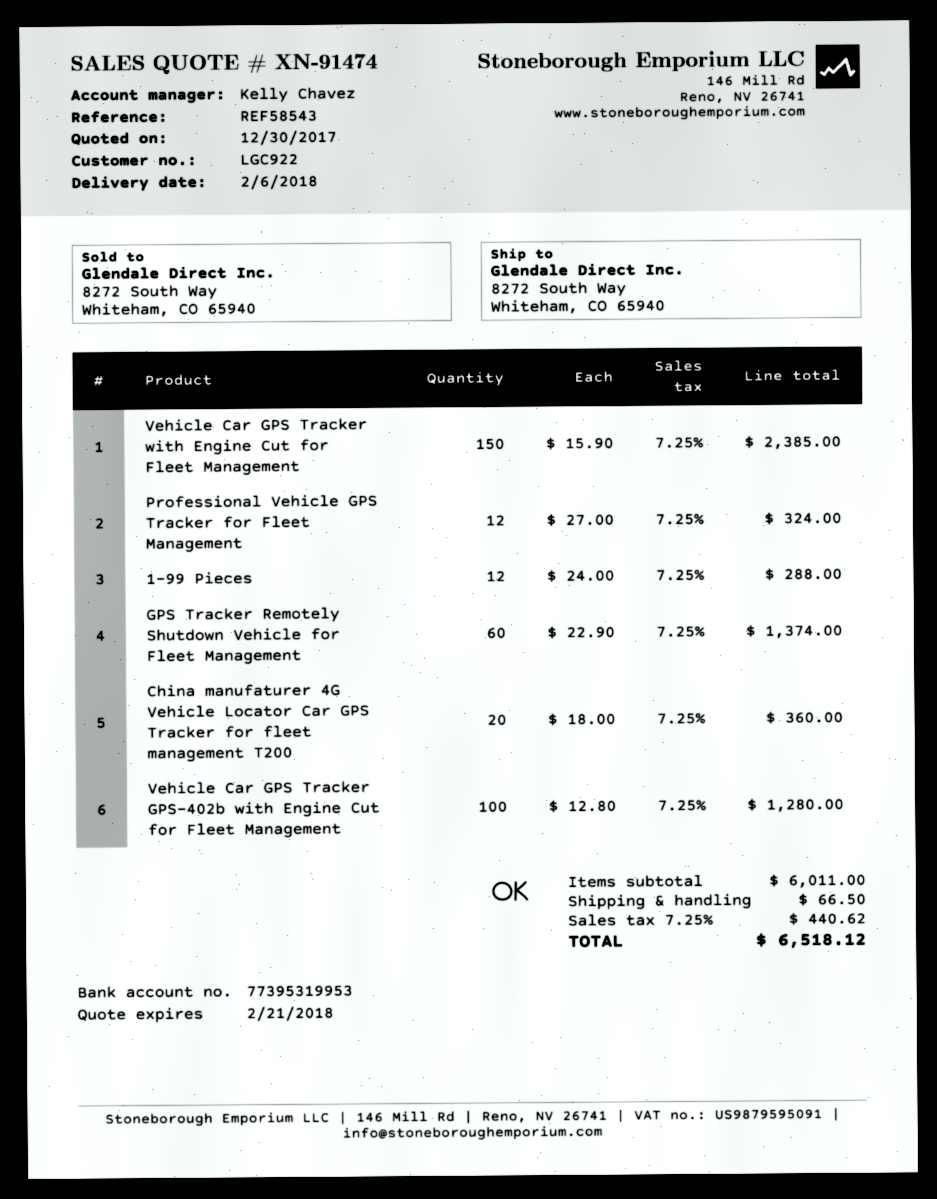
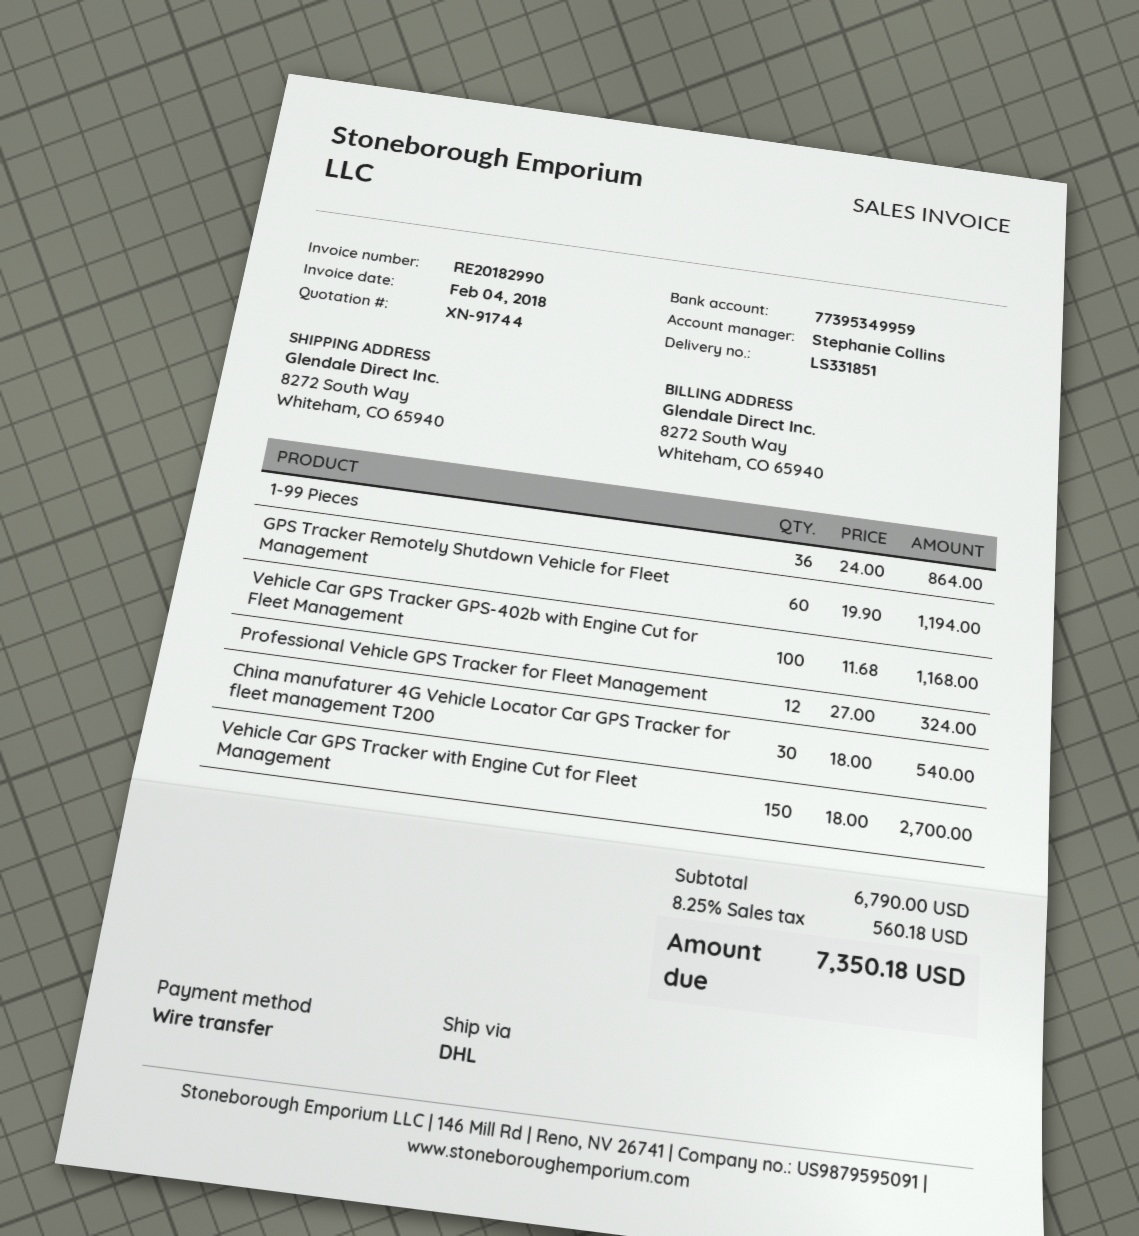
quote number: XN-91474 -> XN-91744
sales rep: Kelly Chavez -> Stephanie Collins
bank account: 77395319953 -> 77395349959
Vehicle Car GPS Tracker with Engine Cut for Fleet Management: 150 x 15.90 = 2385.00 -> 150 x 18.00 = 2700.00
1-99 Pieces: 12 x 24.00 = 288.00 -> 36 x 24.00 = 864.00
GPS Tracker Remotely Shutdown Vehicle for Fleet Management: 60 x 22.90 = 1374.00 -> 60 x 19.90 = 1194.00
China manufaturer 4G Vehicle Locator Car GPS Tracker for fleet management T200: 20 x 18.00 = 360.00 -> 30 x 18.00 = 540.00
Vehicle Car GPS Tracker GPS-402b with Engine Cut for Fleet Management: 100 x 12.80 = 1280.00 -> 100 x 11.68 = 1168.00
subtotal: 6011.00 -> 6790.00
shipping: 66.50 -> none
tax: 7.25% = 440.62 -> 8.25% = 560.18
total: 6518.12 -> 7350.18

